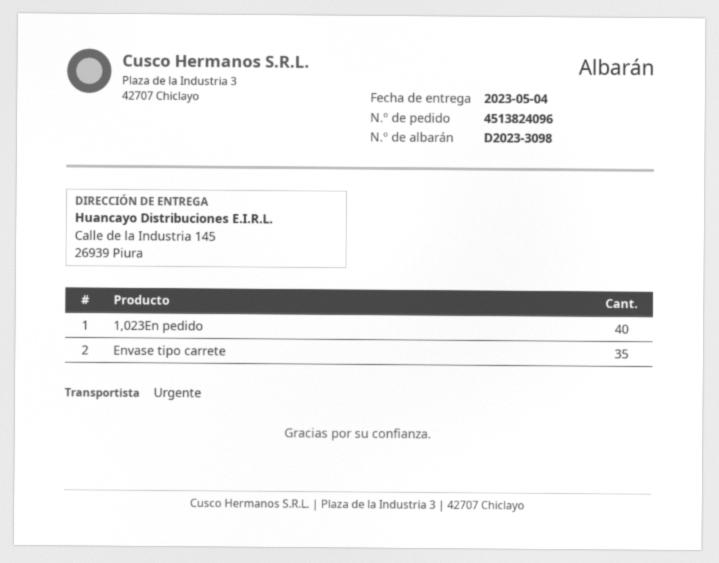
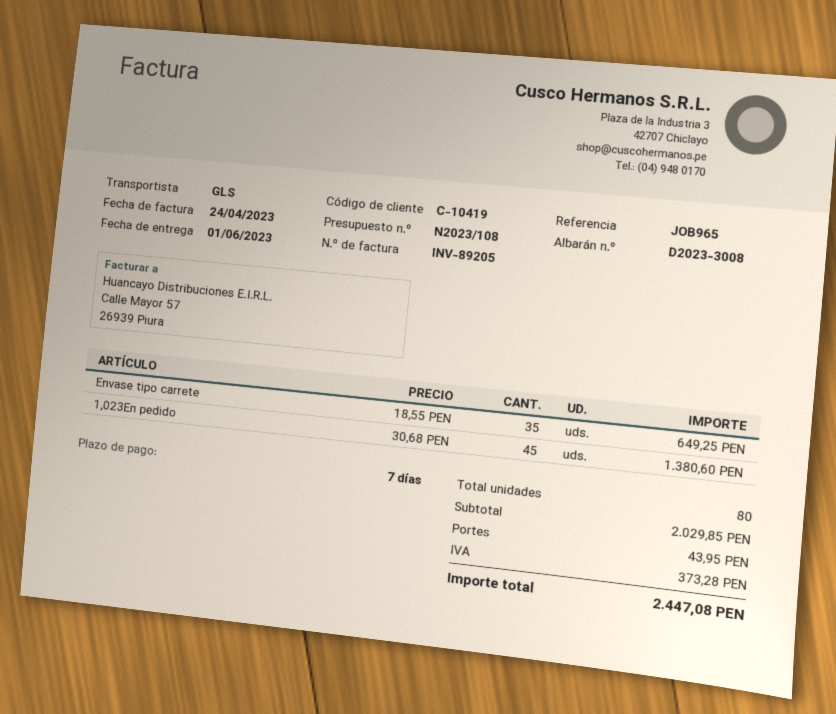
delivery note number: D2023-3098 -> D2023-3008
delivery date: 2023-05-04 -> 2023-06-01
shipping method: express -> GLS
1,023En pedido: 40 -> 45

